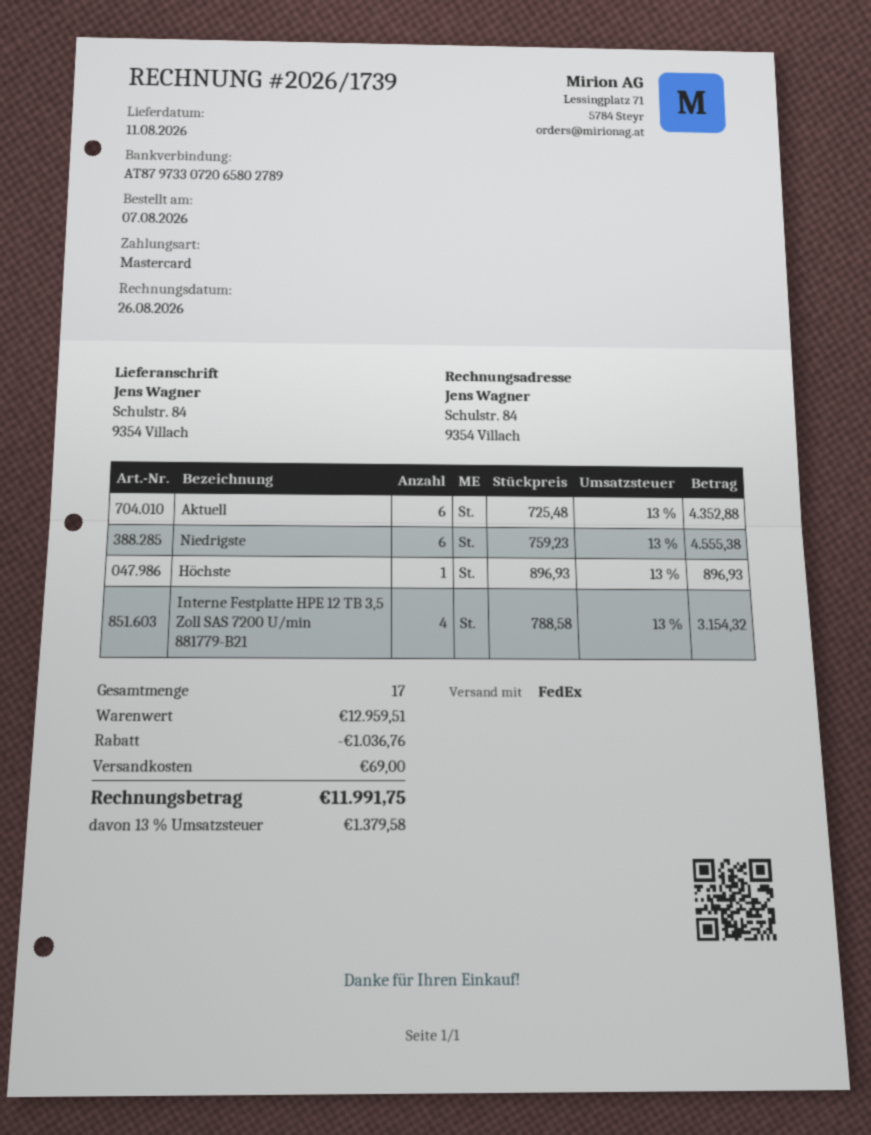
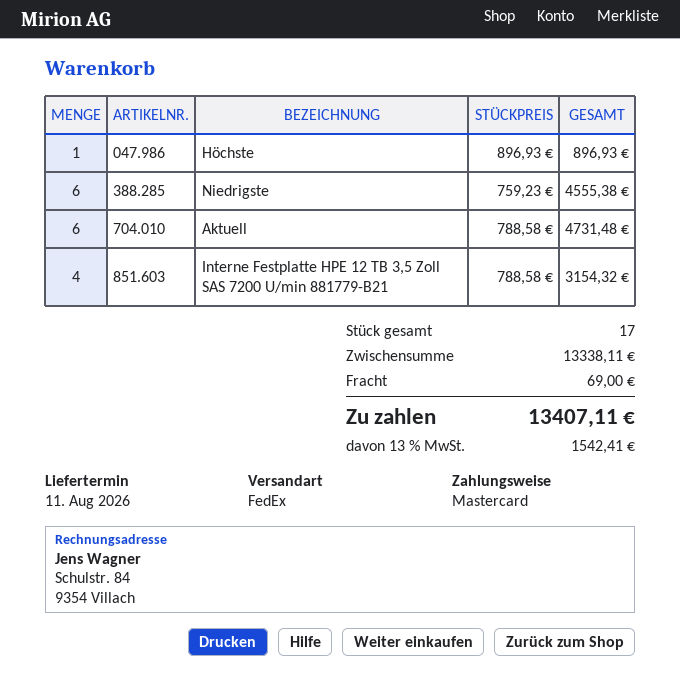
Aktuell: 6 x 725.48 = 4352.88 -> 6 x 788.58 = 4731.48
subtotal: 12959.51 -> 13338.11
discount: 1036.76 -> none
tax: 13% = 1379.58 -> 13% = 1542.41
total: 11991.75 -> 13407.11

